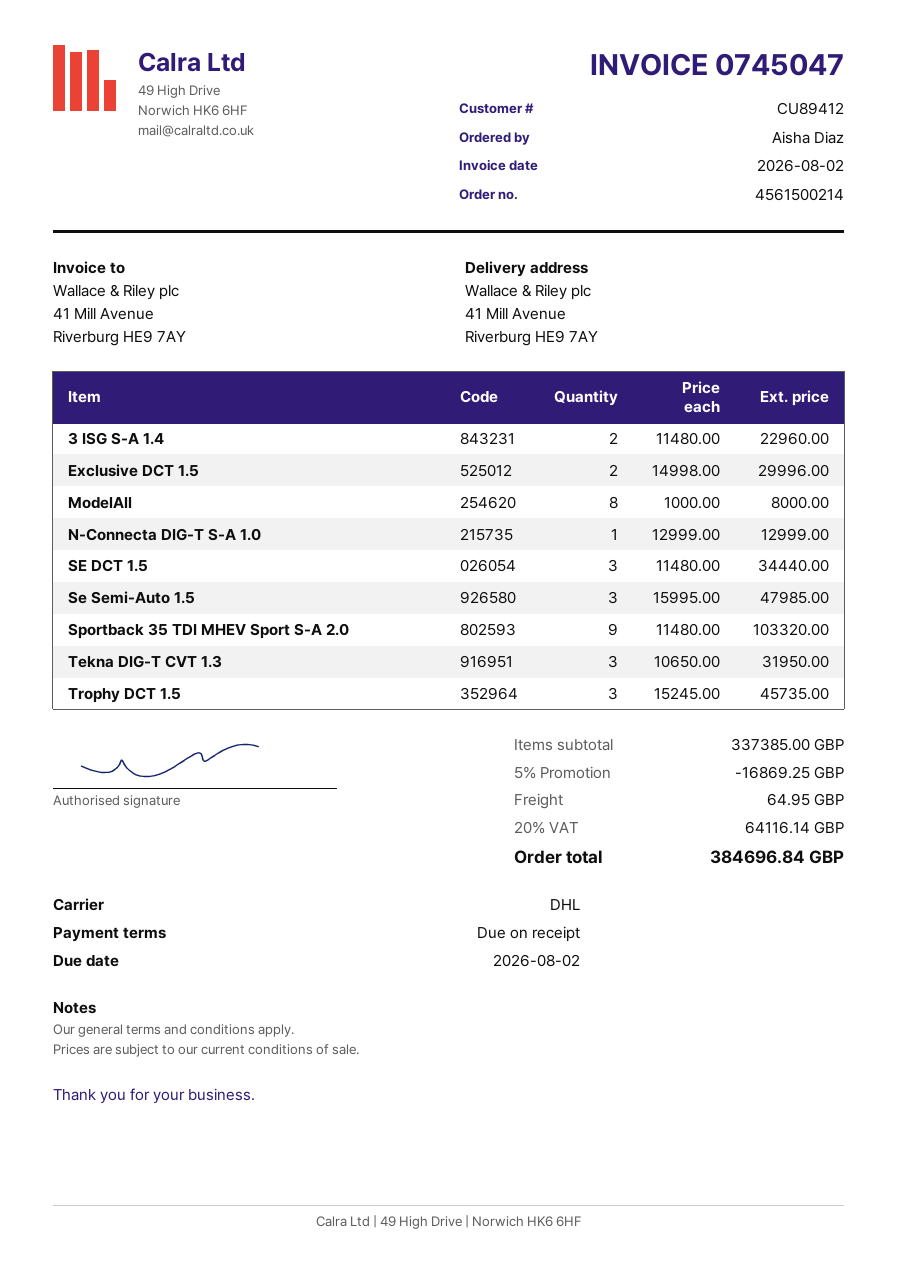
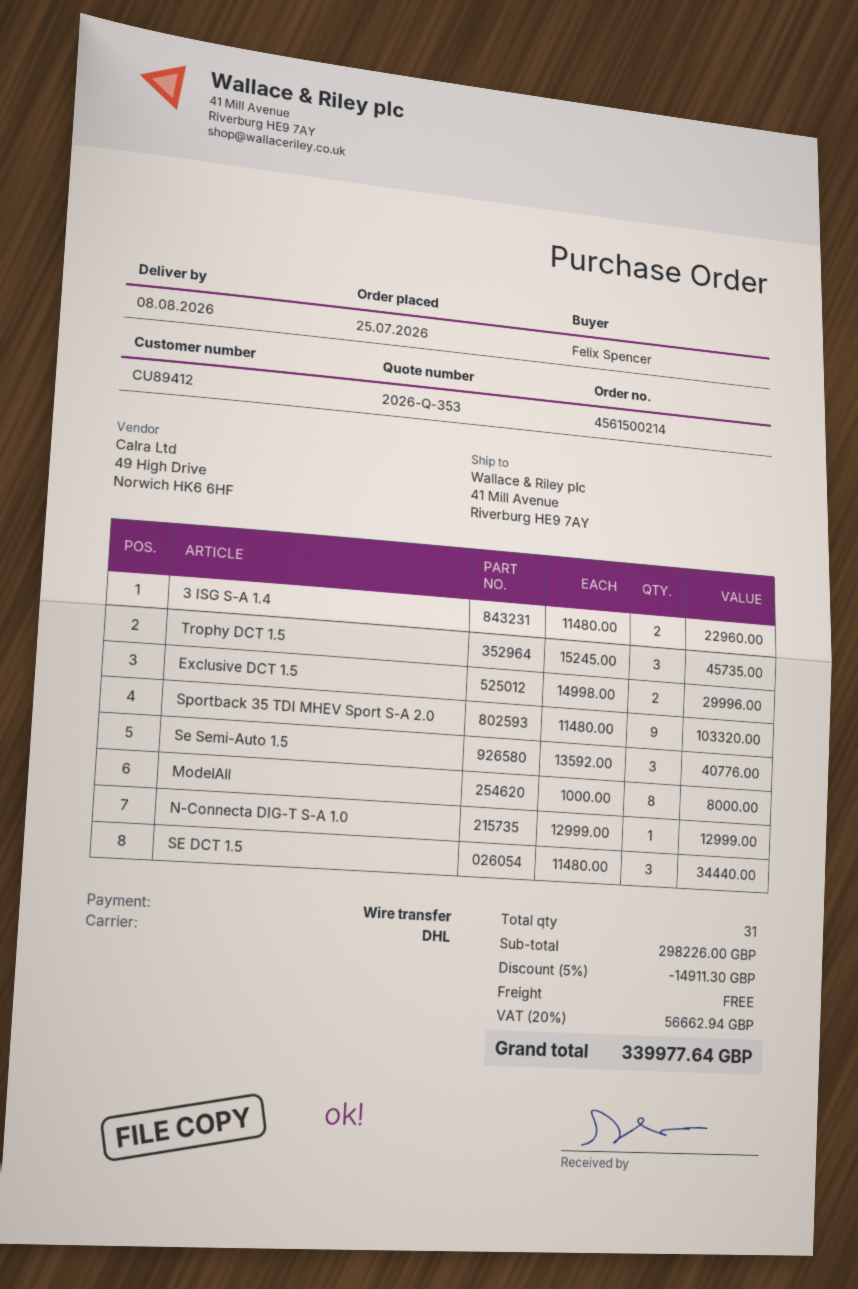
ordered by: Aisha Diaz -> Felix Spencer
Se Semi-Auto 1.5: 3 x 15995.00 = 47985.00 -> 3 x 13592.00 = 40776.00
Tekna DIG-T CVT 1.3: 3 x 10650.00 = 31950.00 -> none
subtotal: 337385.00 -> 298226.00
discount: 5% = 16869.25 -> 5% = 14911.30
shipping: 64.95 -> 0.00
tax: 20% = 64116.14 -> 20% = 56662.94
total: 384696.84 -> 339977.64

